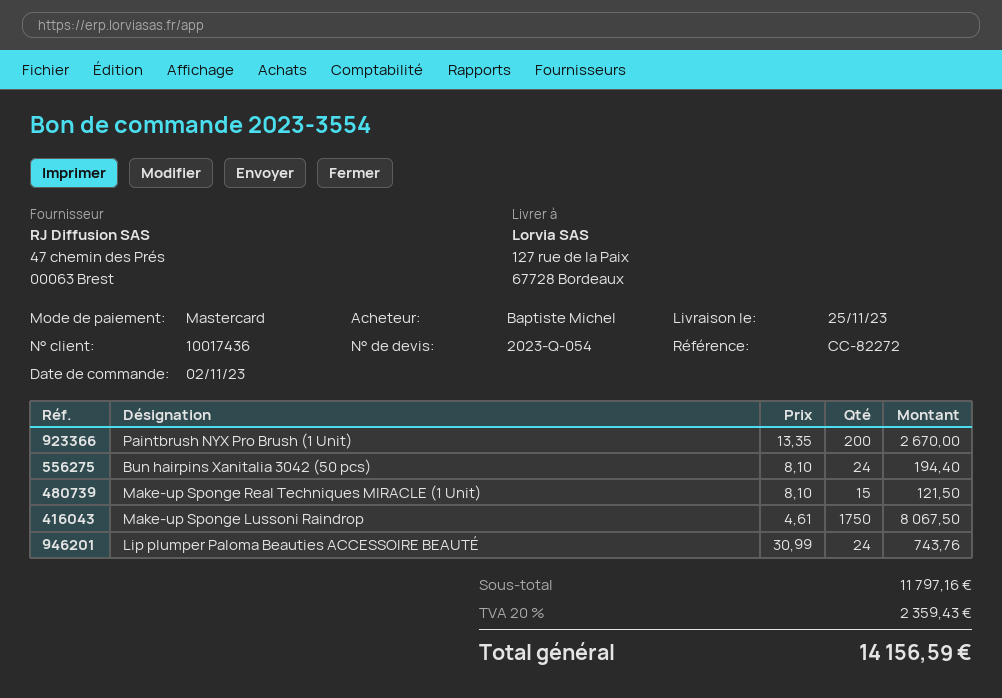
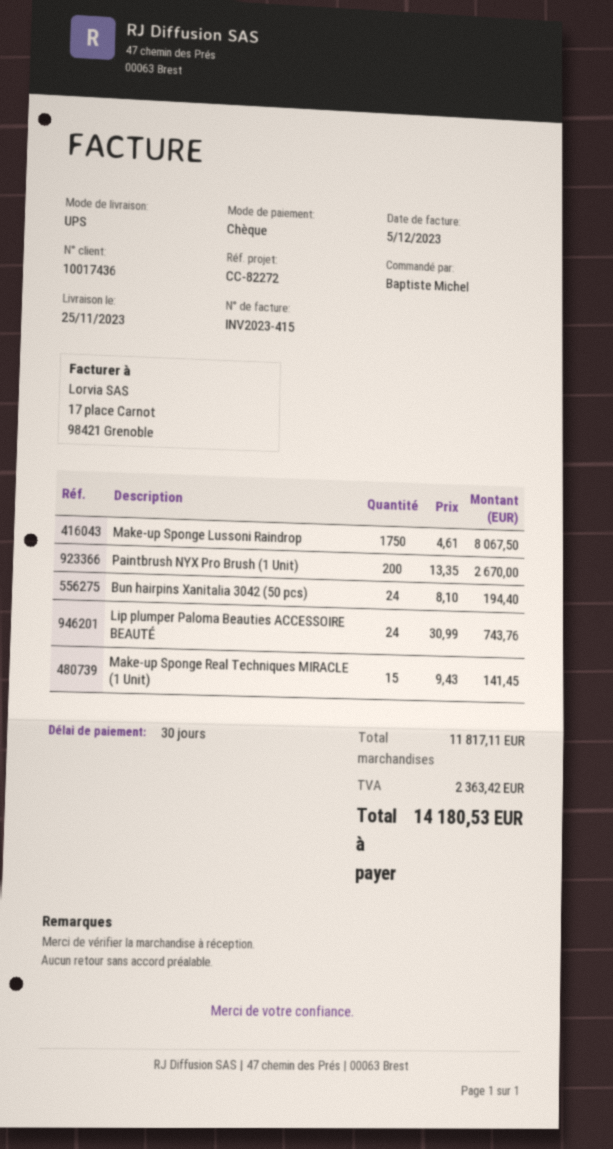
payment method: Mastercard -> cheque
Make-up Sponge Real Techniques MIRACLE (1 Unit): 15 x 8.10 = 121.50 -> 15 x 9.43 = 141.45
subtotal: 11797.16 -> 11817.11
tax: 2359.43 -> 2363.42
total: 14156.59 -> 14180.53

